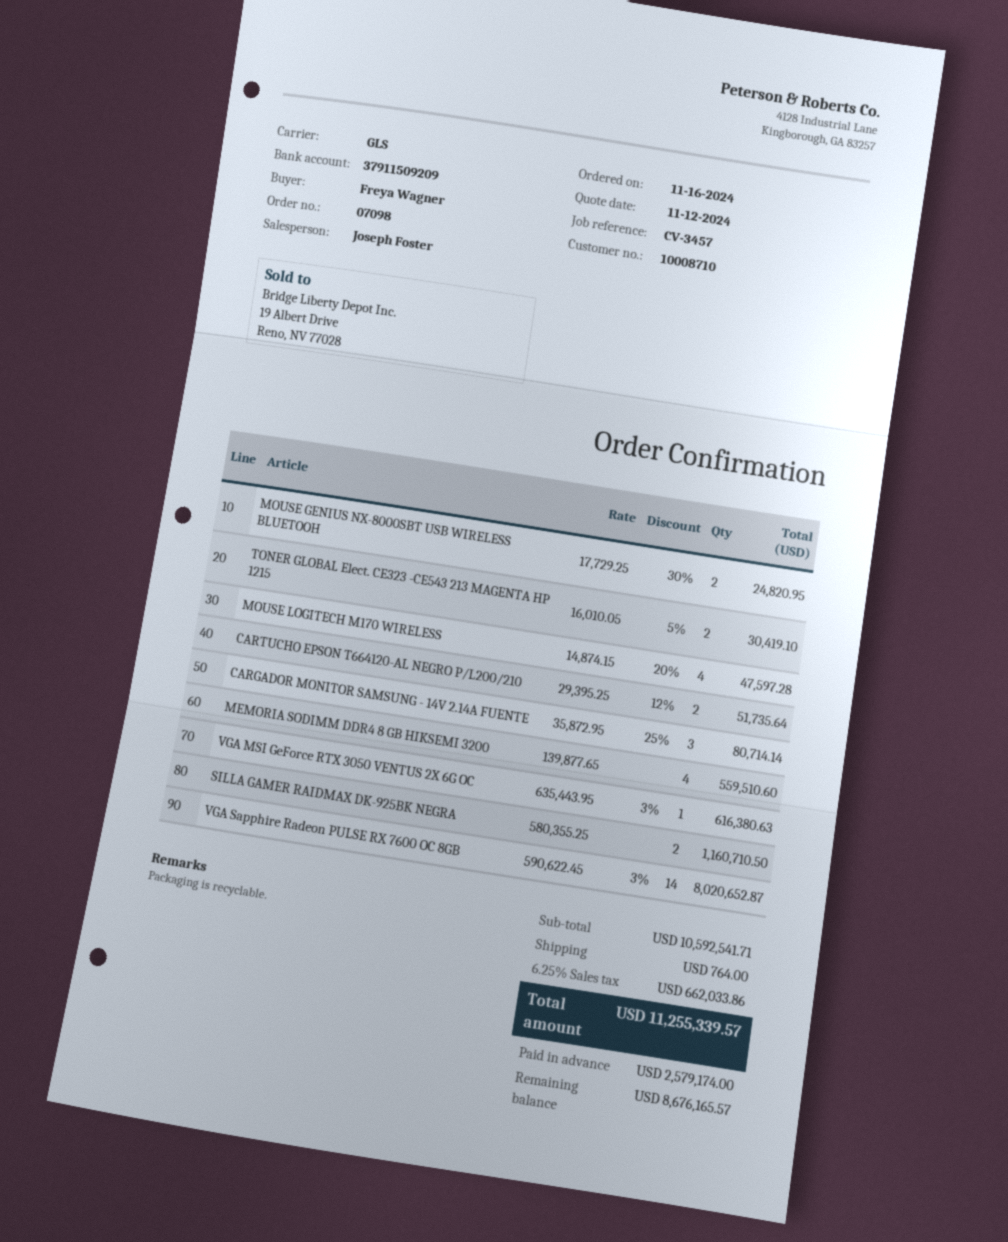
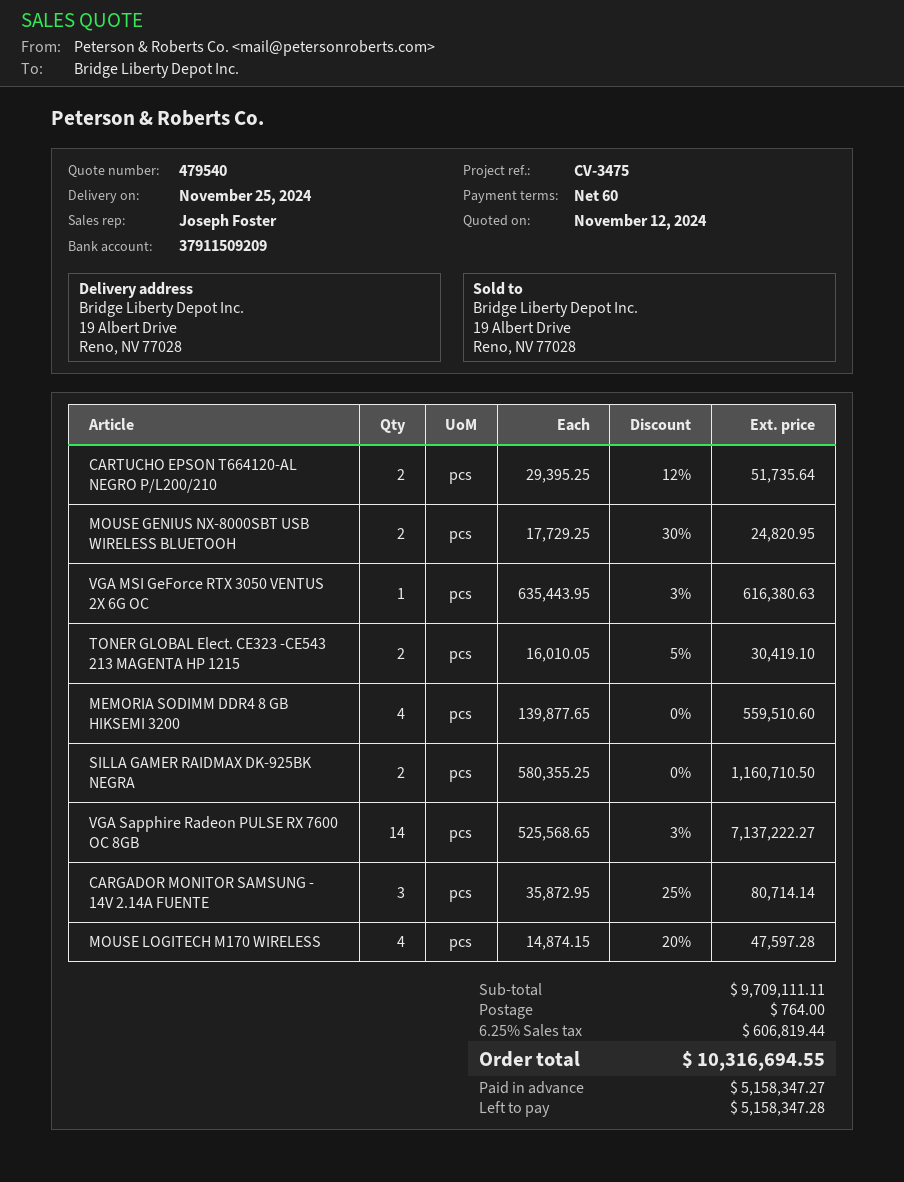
reference: CV-3457 -> CV-3475
VGA Sapphire Radeon PULSE RX 7600 OC 8GB: 14 x 590622.45 - 3% = 8020652.87 -> 14 x 525568.65 - 3% = 7137222.27
subtotal: 10592541.71 -> 9709111.11
tax: 6.25% = 662033.86 -> 6.25% = 606819.44
total: 11255339.57 -> 10316694.55
deposit: 2579174.00 -> 5158347.27
balance: 8676165.57 -> 5158347.28

